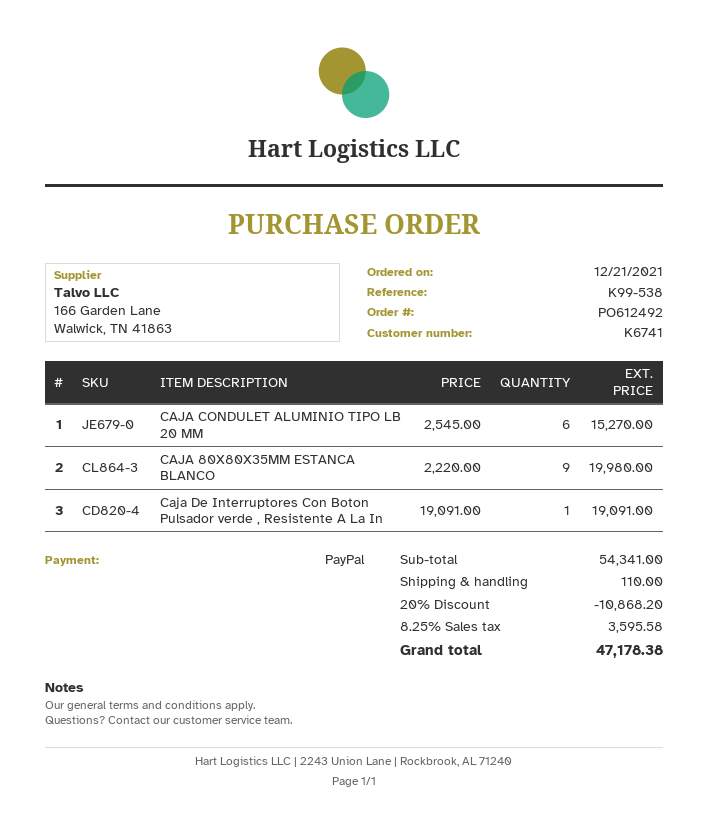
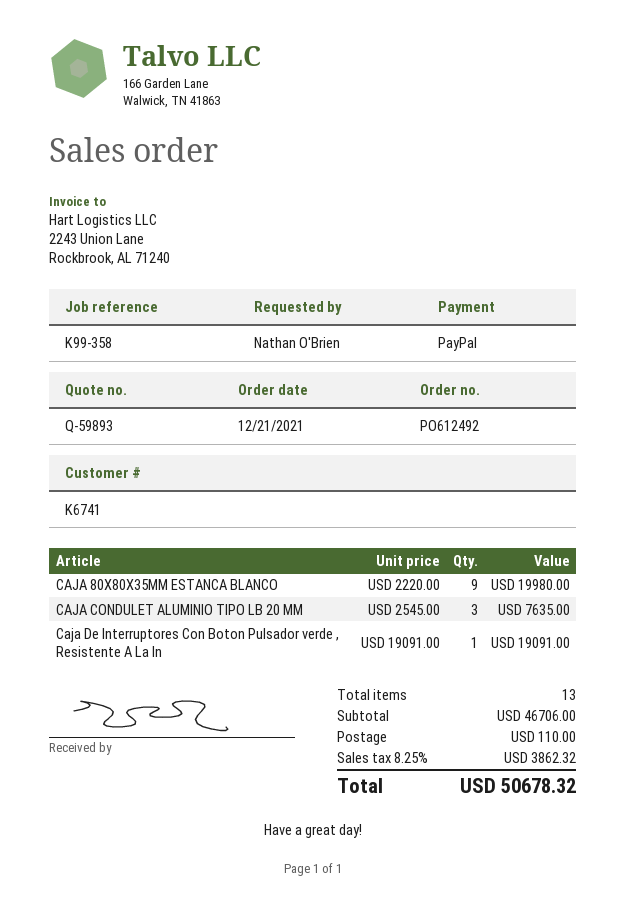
reference: K99-538 -> K99-358
CAJA CONDULET ALUMINIO TIPO LB 20 MM: 6 x 2545.00 = 15270.00 -> 3 x 2545.00 = 7635.00
subtotal: 54341.00 -> 46706.00
discount: 20% = 10868.20 -> none
tax: 8.25% = 3595.58 -> 8.25% = 3862.32
total: 47178.38 -> 50678.32

